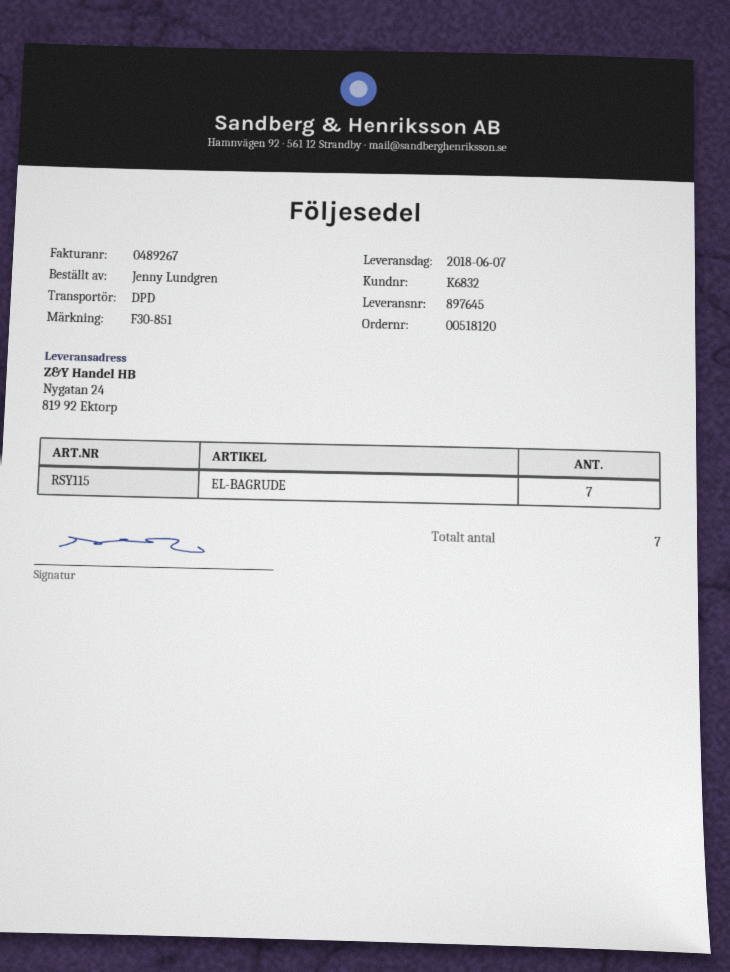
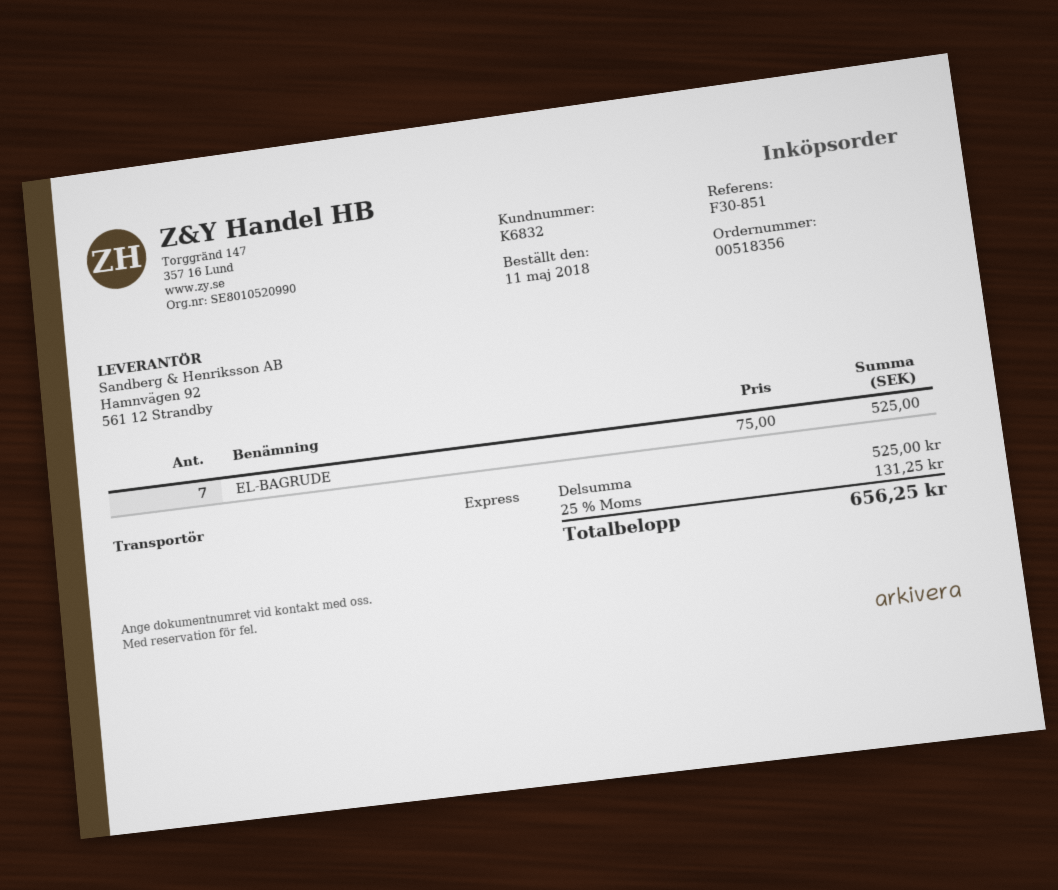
order number: 00518120 -> 00518356
shipping method: DPD -> express

